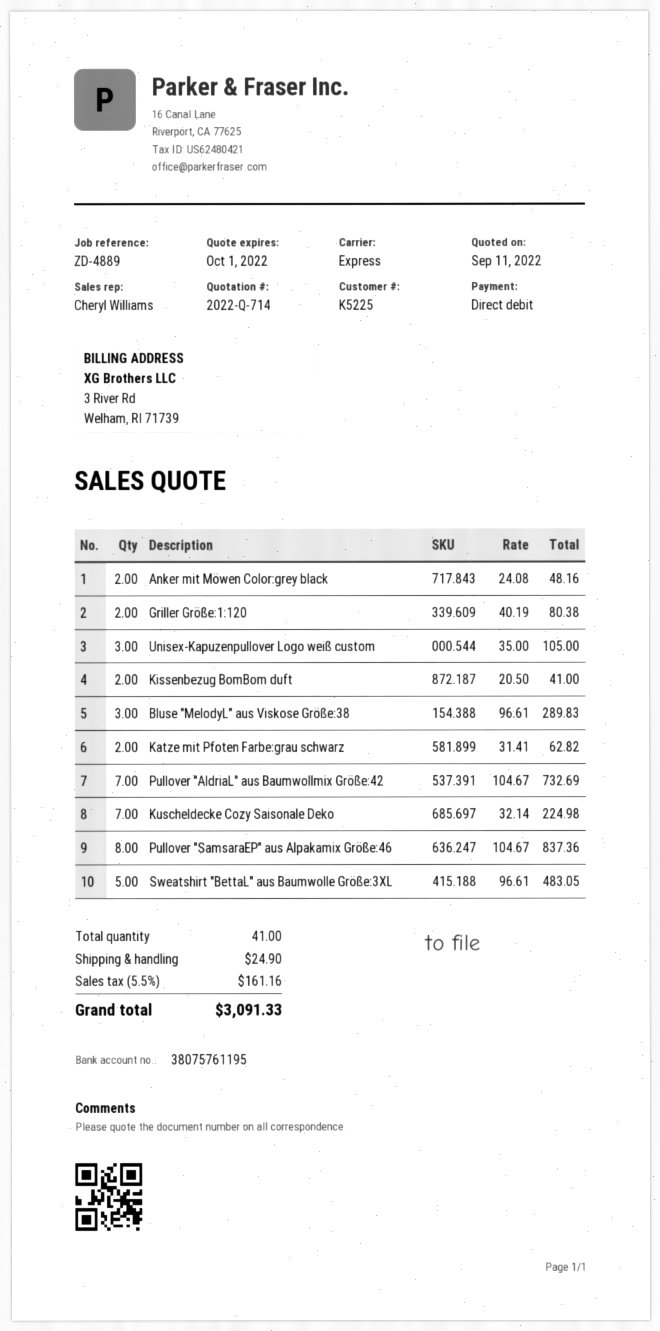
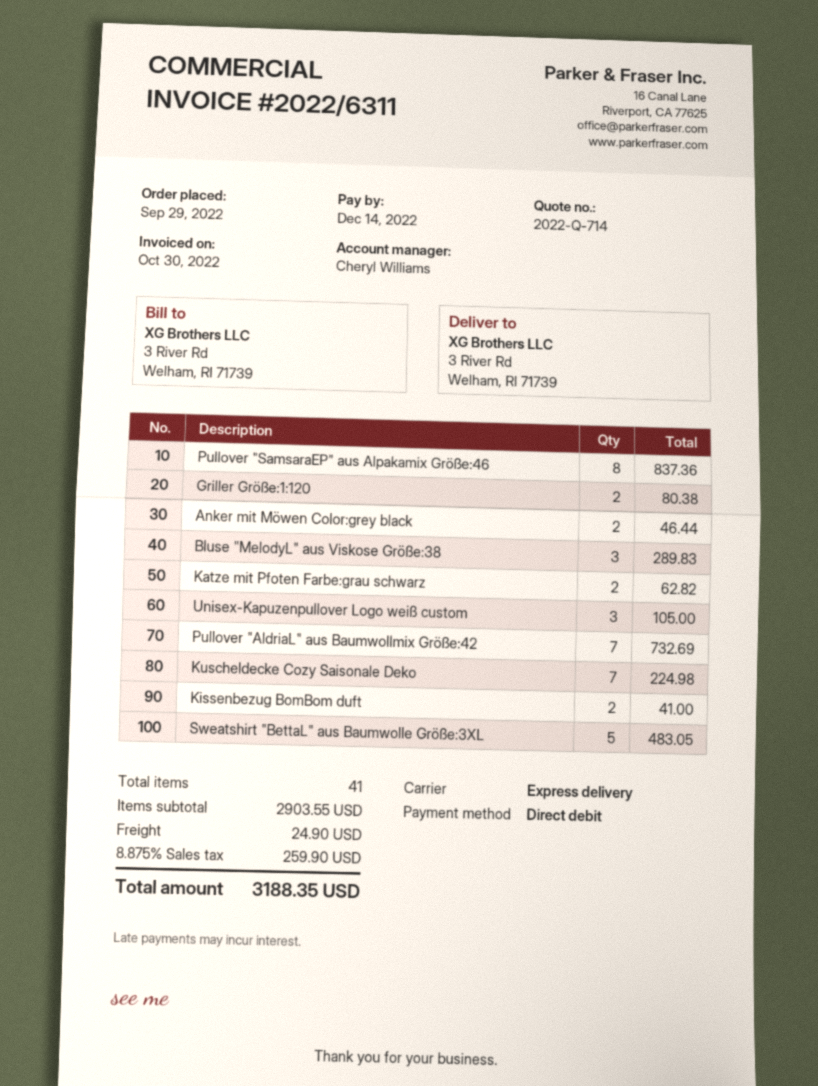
Anker mit Möwen Color:grey black: 2 for 48.16 -> 2 for 46.44
tax: 5.5% = 161.16 -> 8.875% = 259.90
total: 3091.33 -> 3188.35

